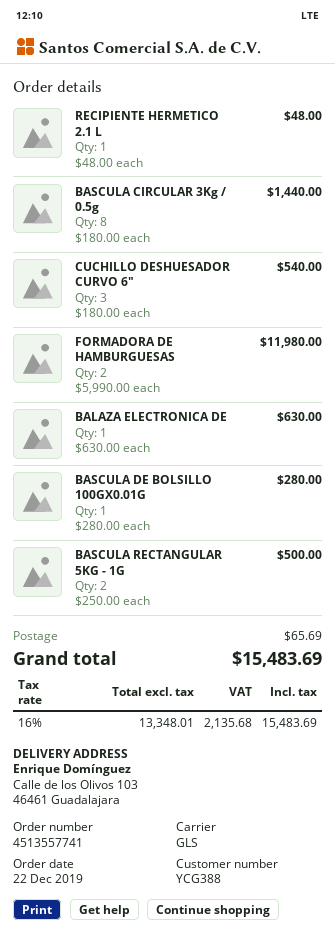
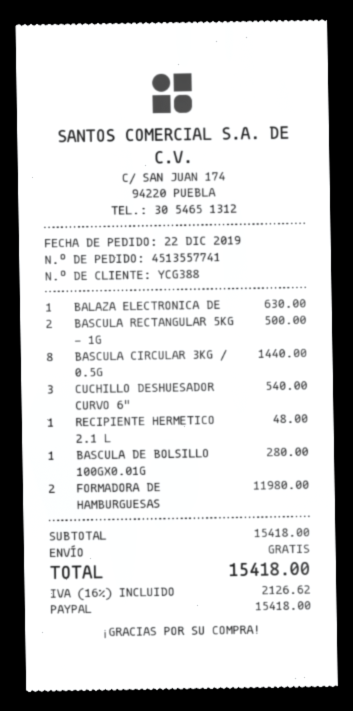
shipping: 65.69 -> 0.00
tax: 16% = 2135.68 -> 16% = 2126.62
total: 15483.69 -> 15418.00

